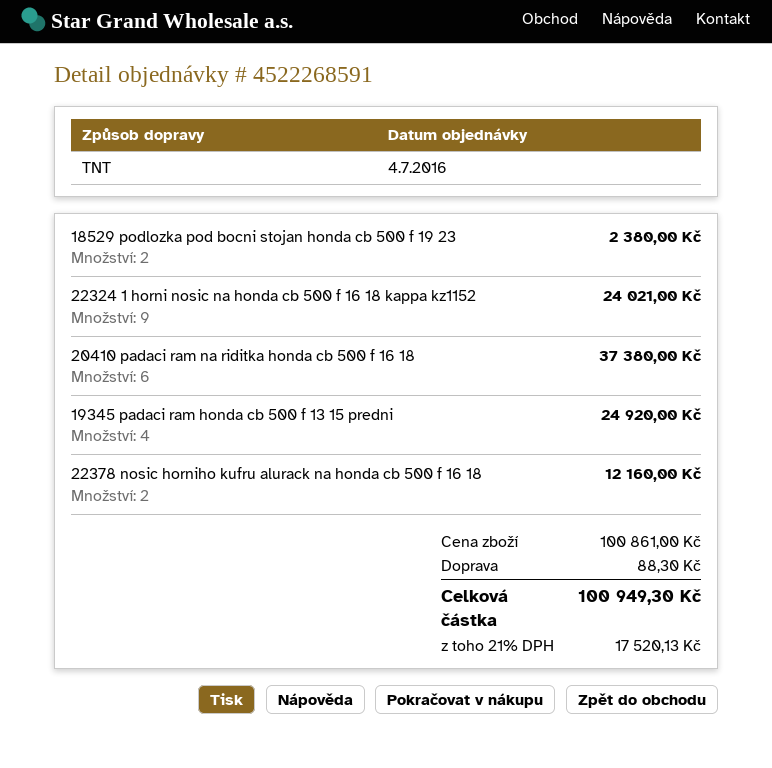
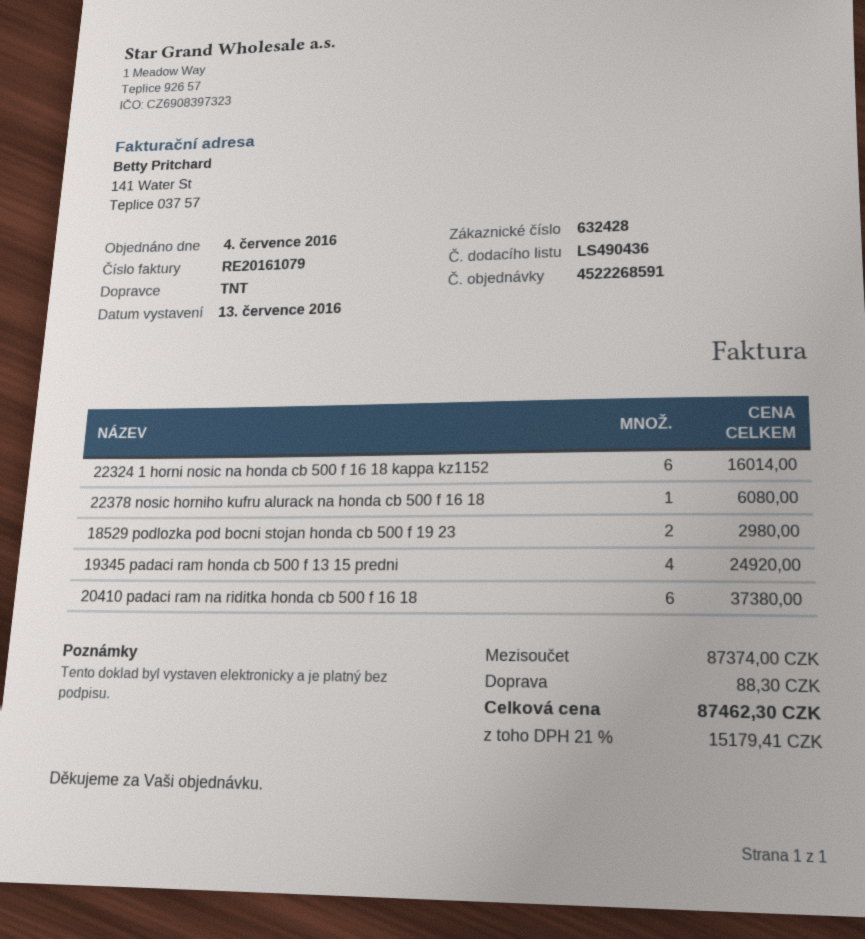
18529 podlozka pod bocni stojan honda cb 500 f 19 23: 2 for 2380.00 -> 2 for 2980.00
22324 1 horni nosic na honda cb 500 f 16 18 kappa kz1152: 9 for 24021.00 -> 6 for 16014.00
22378 nosic horniho kufru alurack na honda cb 500 f 16 18: 2 for 12160.00 -> 1 for 6080.00
subtotal: 100861.00 -> 87374.00
tax: 21% = 17520.13 -> 21% = 15179.41
total: 100949.30 -> 87462.30

